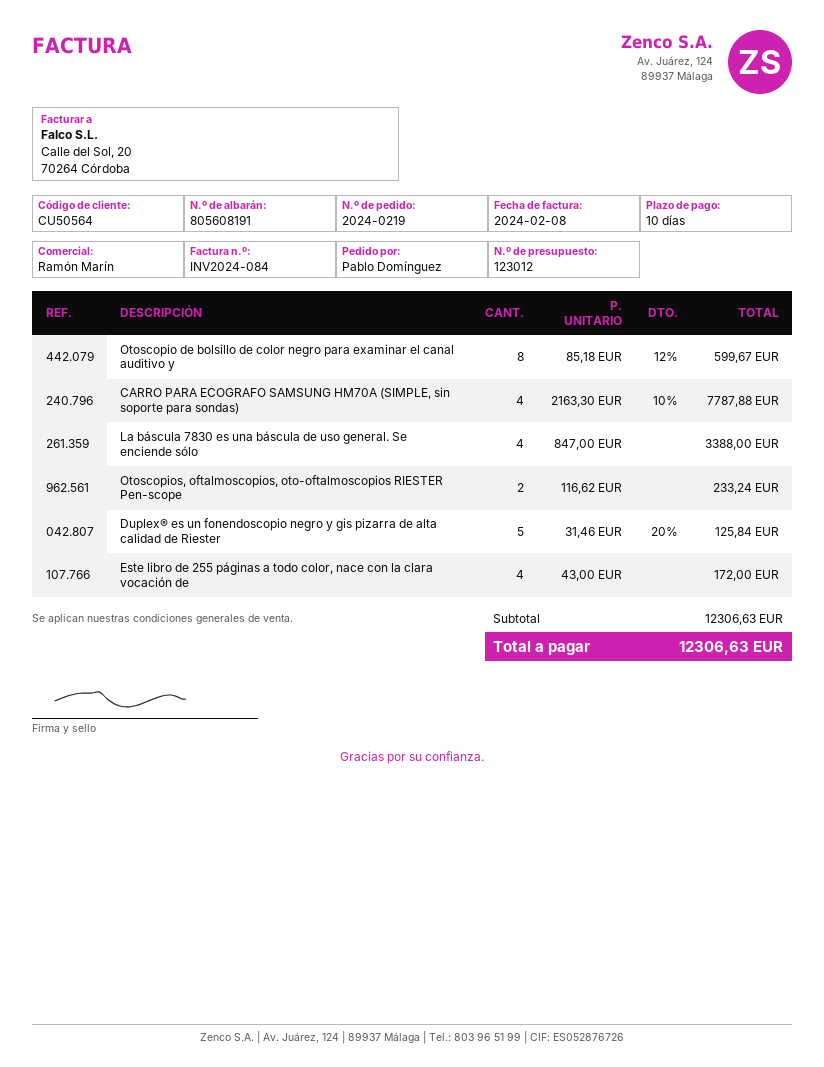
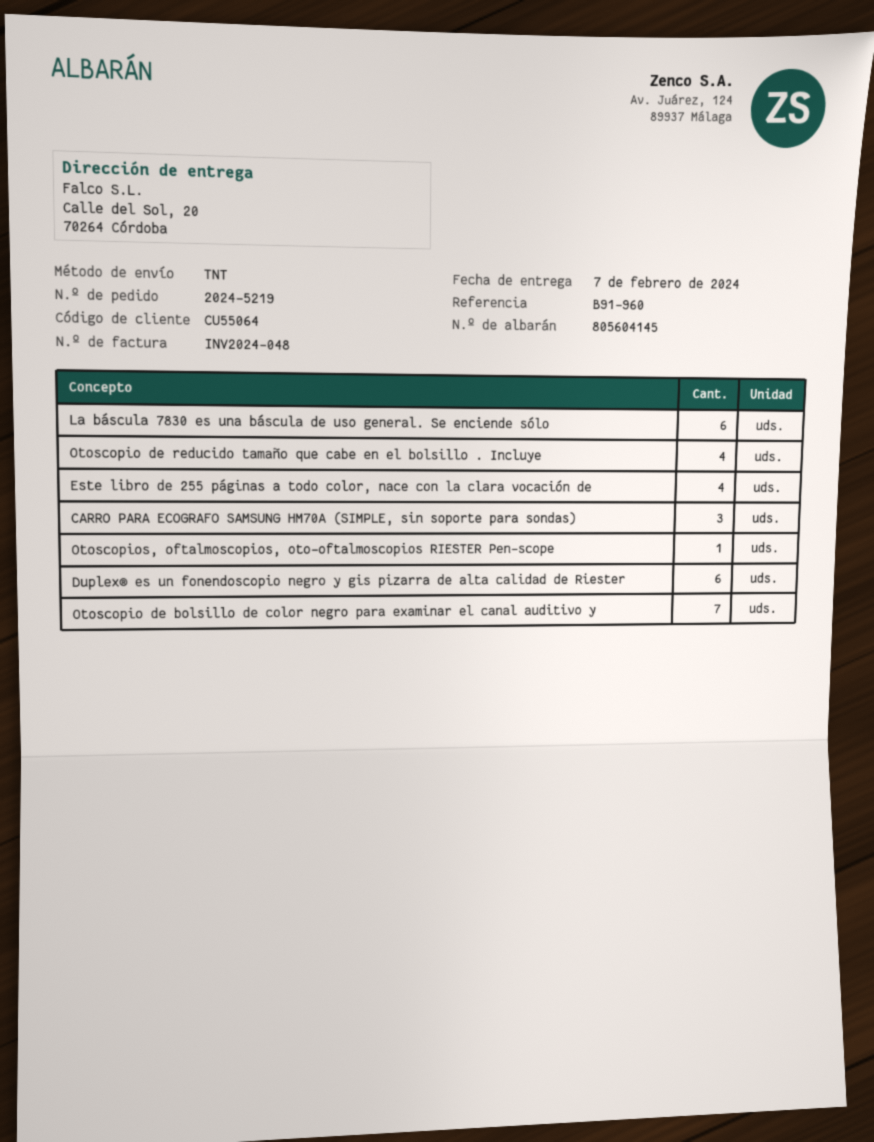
order number: 2024-0219 -> 2024-5219
delivery note number: 805608191 -> 805604145
invoice number: INV2024-084 -> INV2024-048
customer number: CU50564 -> CU55064
Otoscopio de bolsillo de color negro para examinar el canal auditivo y: 8 -> 7
CARRO PARA ECOGRAFO SAMSUNG HM70A (SIMPLE, sin soporte para sondas): 4 -> 3
La báscula 7830 es una báscula de uso general. Se enciende sólo: 4 -> 6
Otoscopios, oftalmoscopios, oto-oftalmoscopios RIESTER Pen-scope: 2 -> 1
Duplex® es un fonendoscopio negro y gis pizarra de alta calidad de Riester: 5 -> 6
Otoscopio de reducido tamaño que cabe en el bolsillo . Incluye: none -> 4

